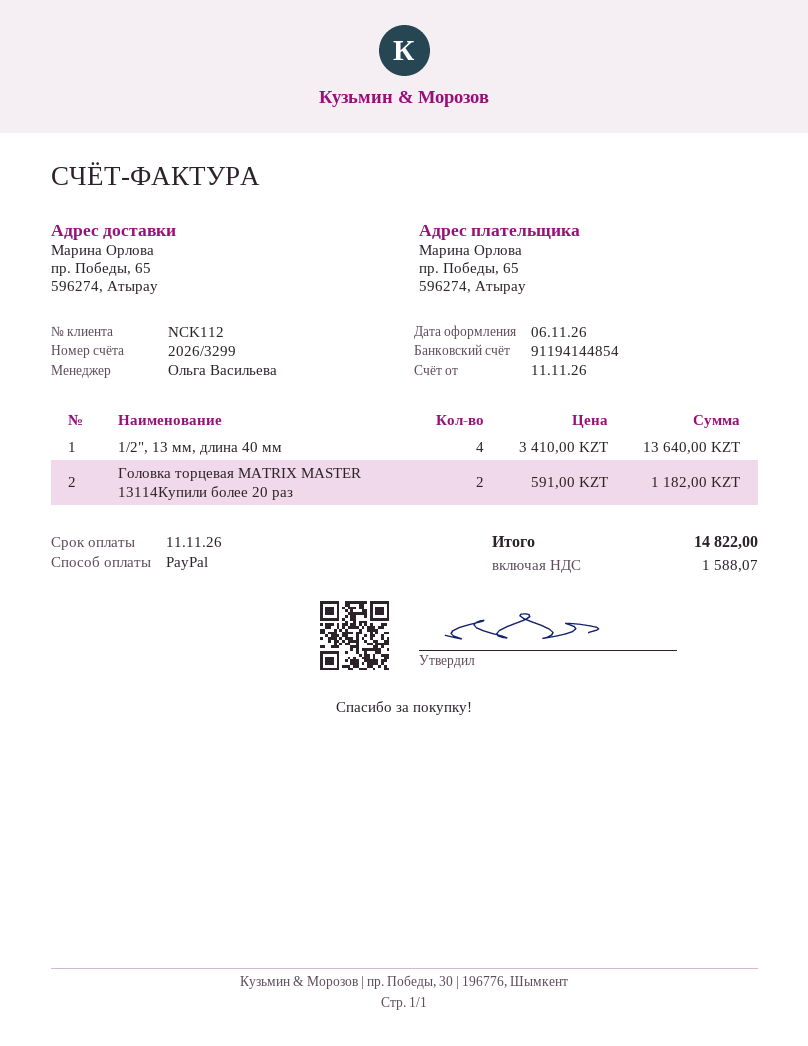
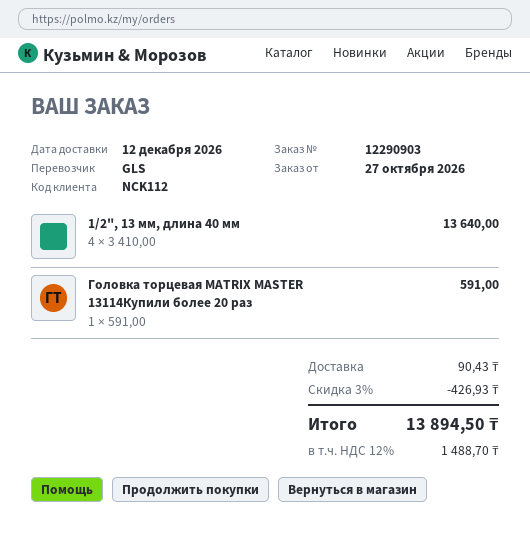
order date: 2026-11-06 -> 2026-10-27
Головка торцевая MATRIX MASTER 13114Купили более 20 раз: 2 x 591.00 = 1182.00 -> 1 x 591.00 = 591.00
discount: none -> 3% = 426.93
shipping: none -> 90.43
tax: 1588.07 -> 1488.70
total: 14822.00 -> 13894.50

